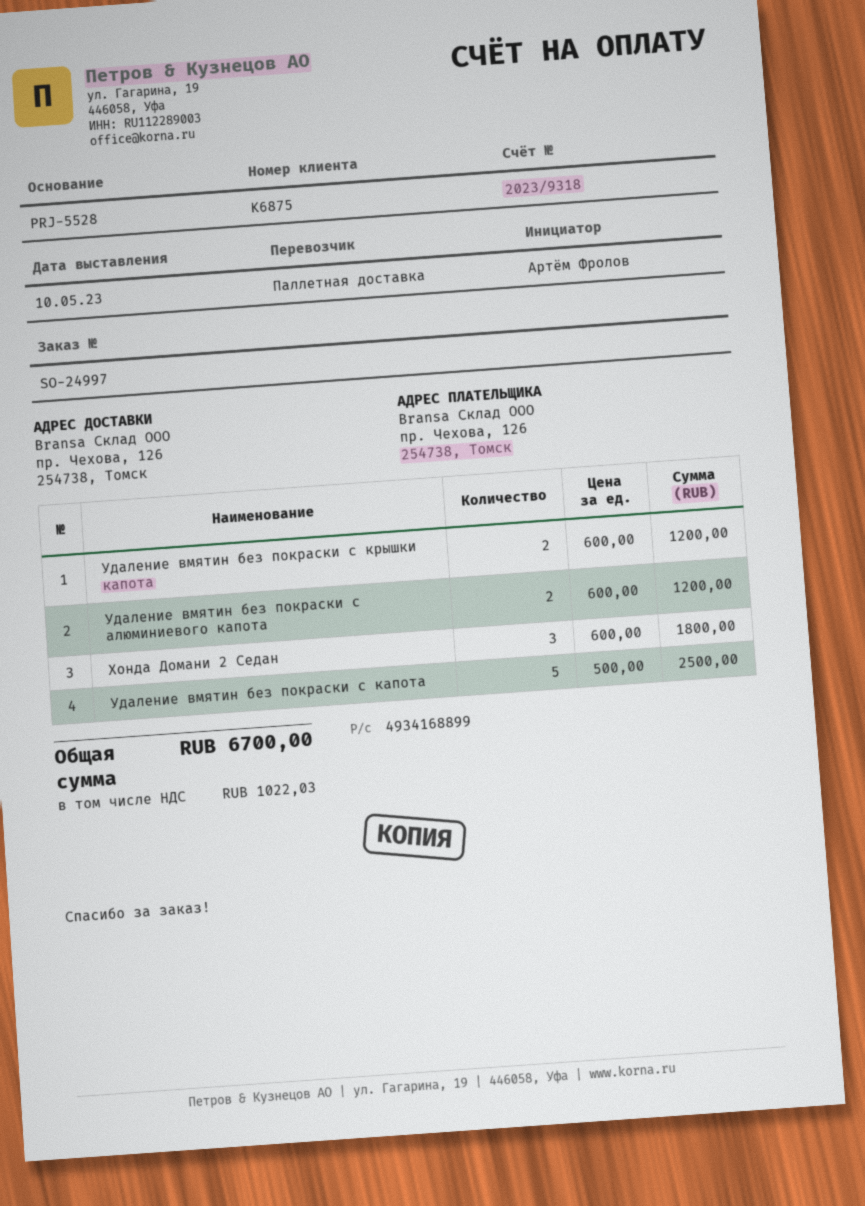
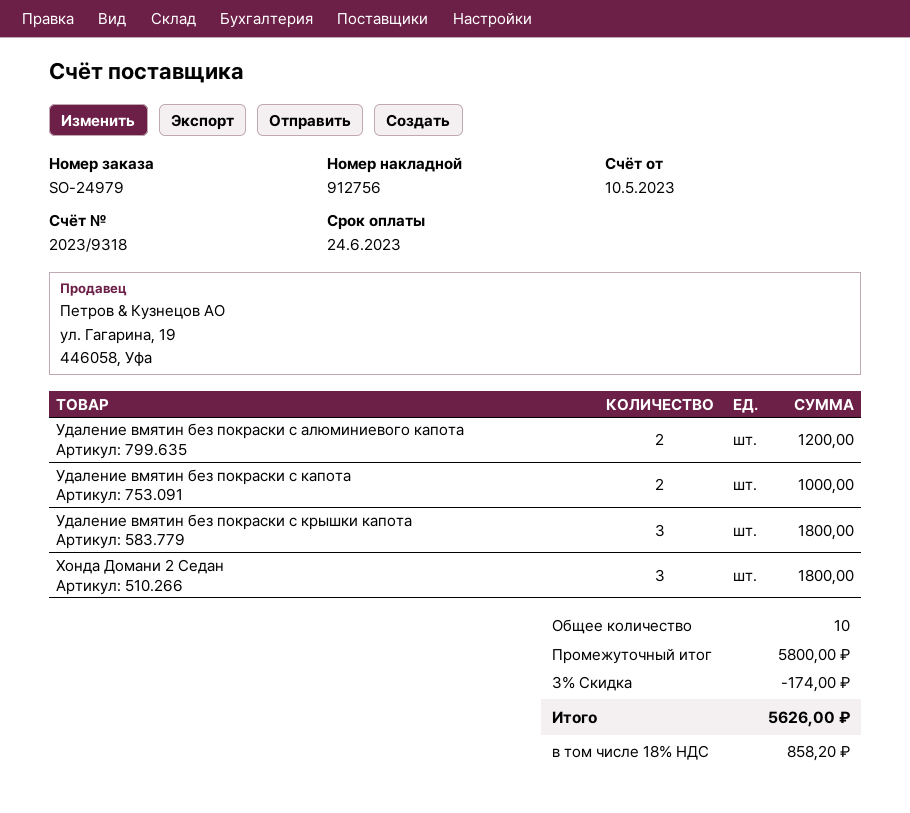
order number: SO-24997 -> SO-24979
Удаление вмятин без покраски с крышки капота: 2 for 1200.00 -> 3 for 1800.00
Удаление вмятин без покраски с капота: 5 for 2500.00 -> 2 for 1000.00
discount: none -> 3% = 174.00
tax: 1022.03 -> 858.20
total: 6700.00 -> 5626.00

